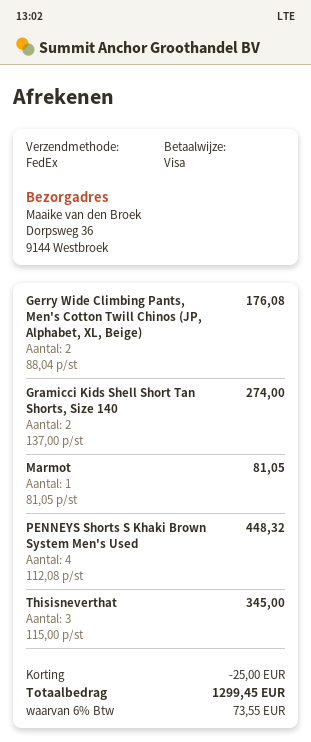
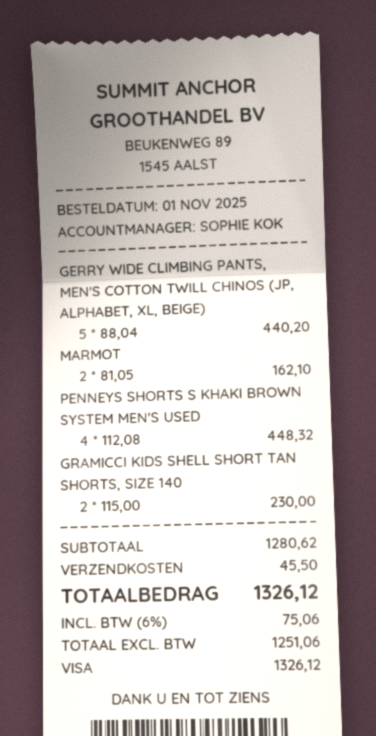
Gerry Wide Climbing Pants, Men's Cotton Twill Chinos (JP, Alphabet, XL, Beige): 2 x 88.04 = 176.08 -> 5 x 88.04 = 440.20
Gramicci Kids Shell Short Tan Shorts, Size 140: 2 x 137.00 = 274.00 -> 2 x 115.00 = 230.00
Marmot: 1 x 81.05 = 81.05 -> 2 x 81.05 = 162.10
Thisisneverthat: 3 x 115.00 = 345.00 -> none
discount: 25.00 -> none
shipping: none -> 45.50
tax: 6% = 73.55 -> 6% = 75.06
total: 1299.45 -> 1326.12

